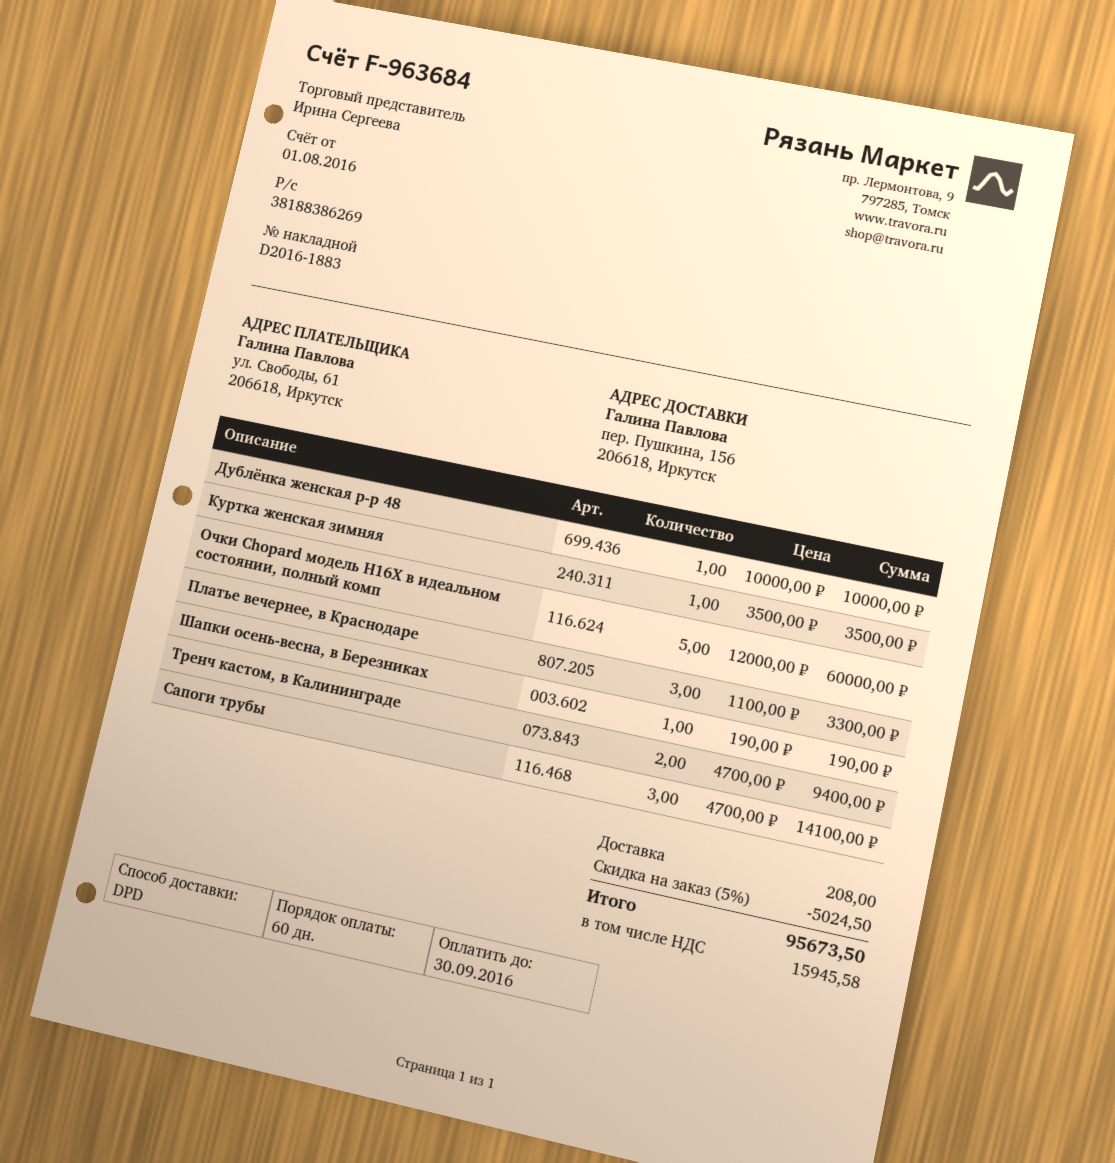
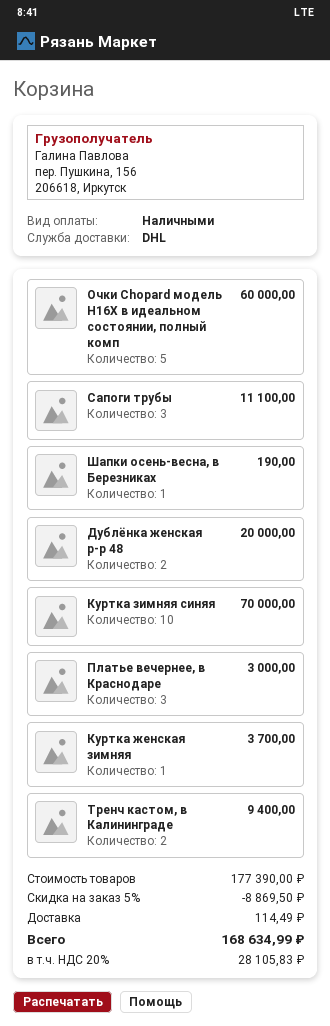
shipping method: DPD -> DHL
Дублёнка женская р-р 48: 1 for 10000.00 -> 2 for 20000.00
Куртка женская зимняя: 1 for 3500.00 -> 1 for 3700.00
Платье вечернее, в Краснодаре: 3 for 3300.00 -> 3 for 3000.00
Сапоги трубы: 3 for 14100.00 -> 3 for 11100.00
Куртка зимняя синяя: none -> 10 for 70000.00
discount: 5% = 5024.50 -> 5% = 8869.50
shipping: 208.00 -> 114.49
tax: 15945.58 -> 28105.83
total: 95673.50 -> 168634.99

